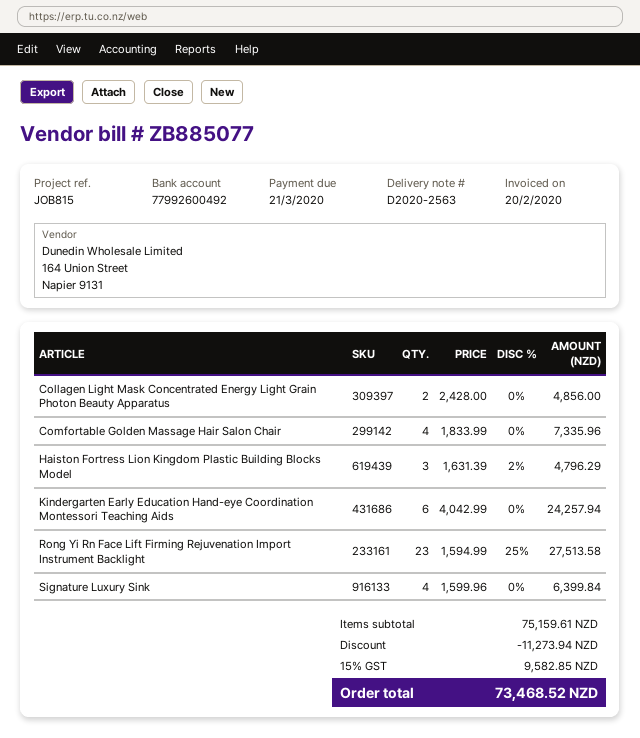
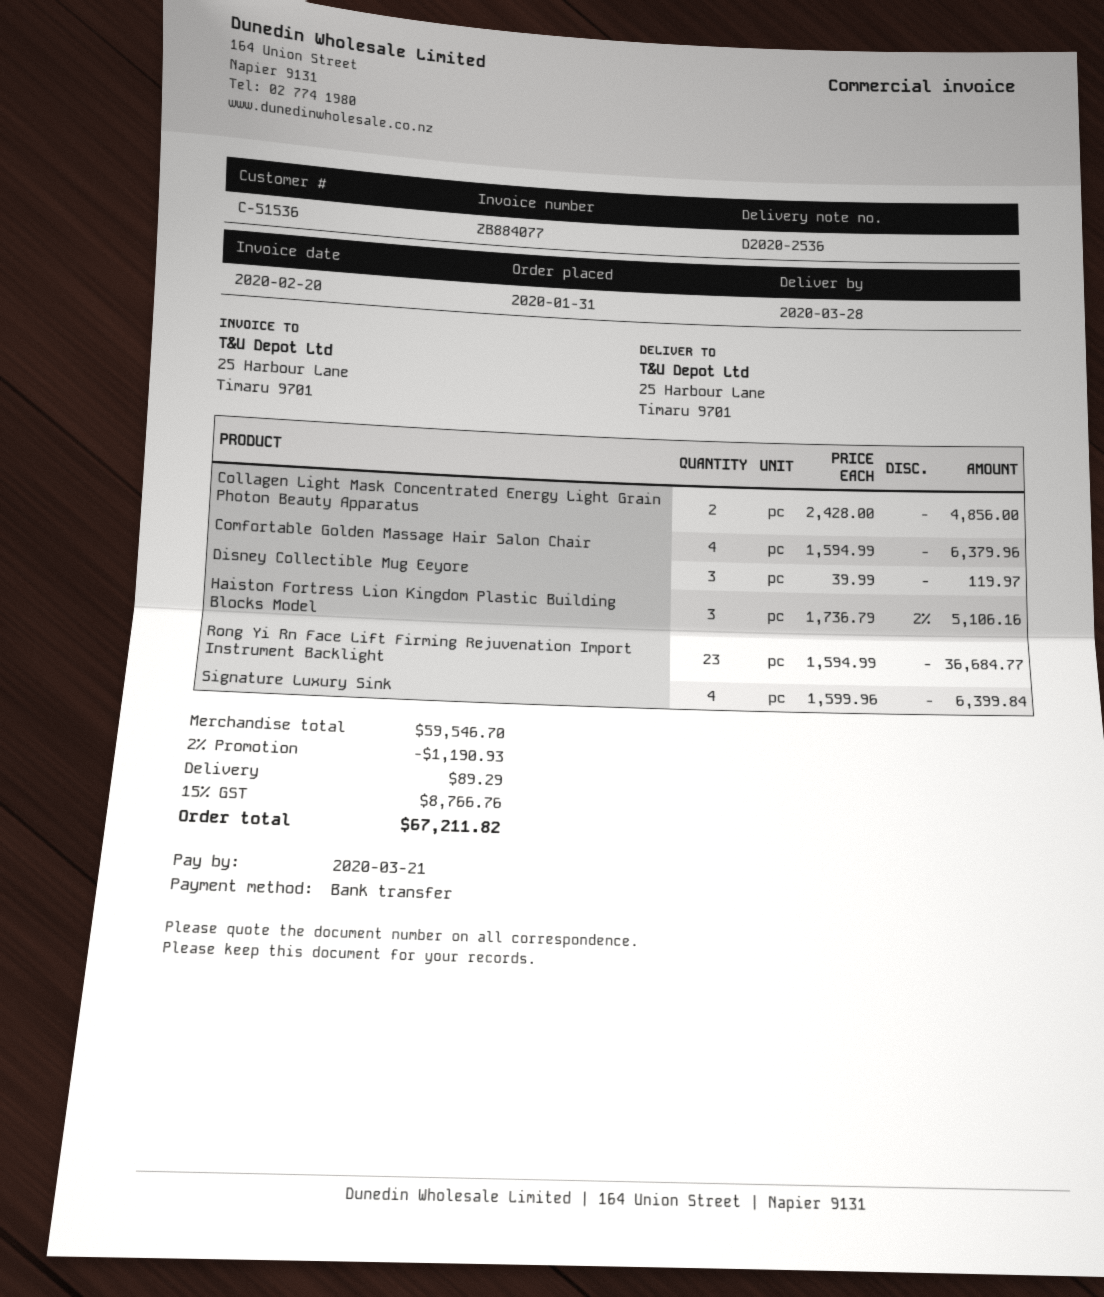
delivery note number: D2020-2563 -> D2020-2536
invoice number: ZB885077 -> ZB884077
Comfortable Golden Massage Hair Salon Chair: 4 x 1833.99 = 7335.96 -> 4 x 1594.99 = 6379.96
Haiston Fortress Lion Kingdom Plastic Building Blocks Model: 3 x 1631.39 - 2% = 4796.29 -> 3 x 1736.79 - 2% = 5106.16
Kindergarten Early Education Hand-eye Coordination Montessori Teaching Aids: 6 x 4042.99 = 24257.94 -> none
Rong Yi Rn Face Lift Firming Rejuvenation Import Instrument Backlight: 23 x 1594.99 - 25% = 27513.58 -> 23 x 1594.99 = 36684.77
Disney Collectible Mug Eeyore: none -> 3 x 39.99 = 119.97
subtotal: 75159.61 -> 59546.70
discount: 11273.94 -> 1190.93
shipping: none -> 89.29
tax: 15% = 9582.85 -> 15% = 8766.76
total: 73468.52 -> 67211.82

